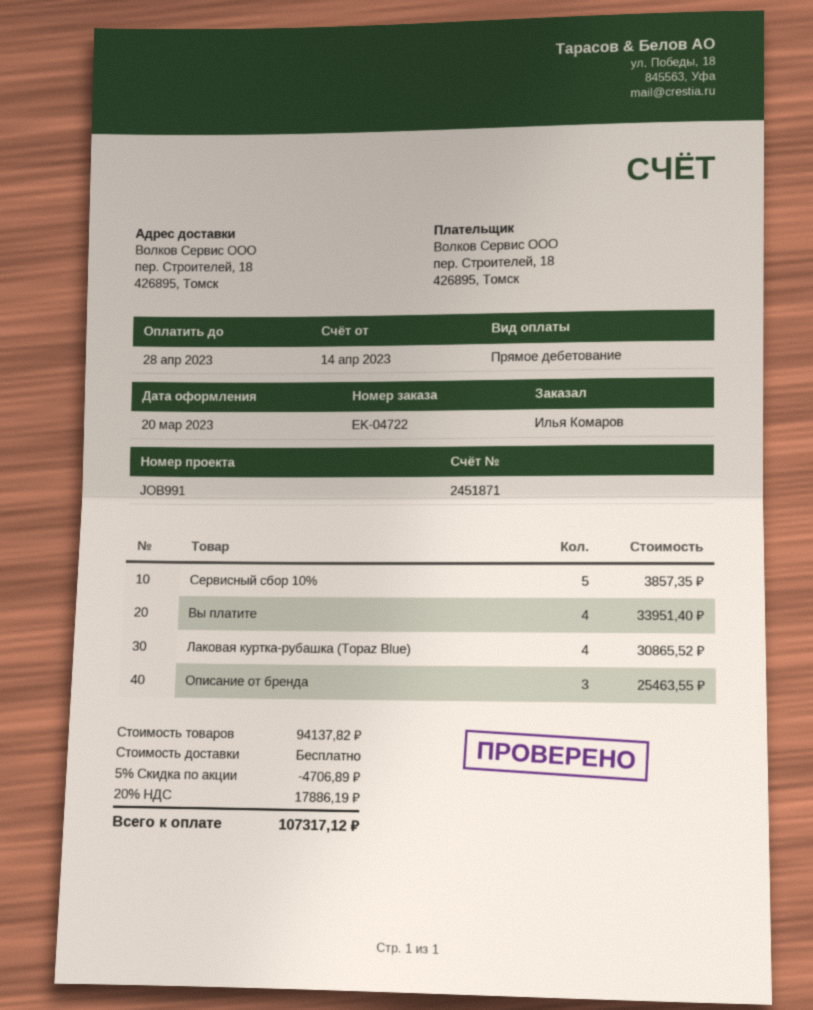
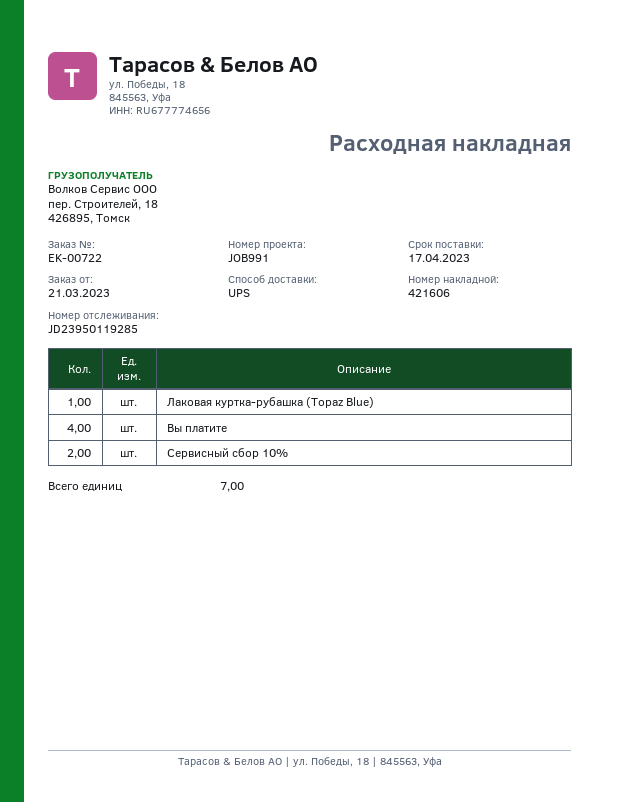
order number: EK-04722 -> EK-00722
order date: 2023-03-20 -> 2023-03-21
Сервисный сбор 10%: 5 -> 2
Лаковая куртка-рубашка (Topaz Blue): 4 -> 1
Описание от бренда: 3 -> none

